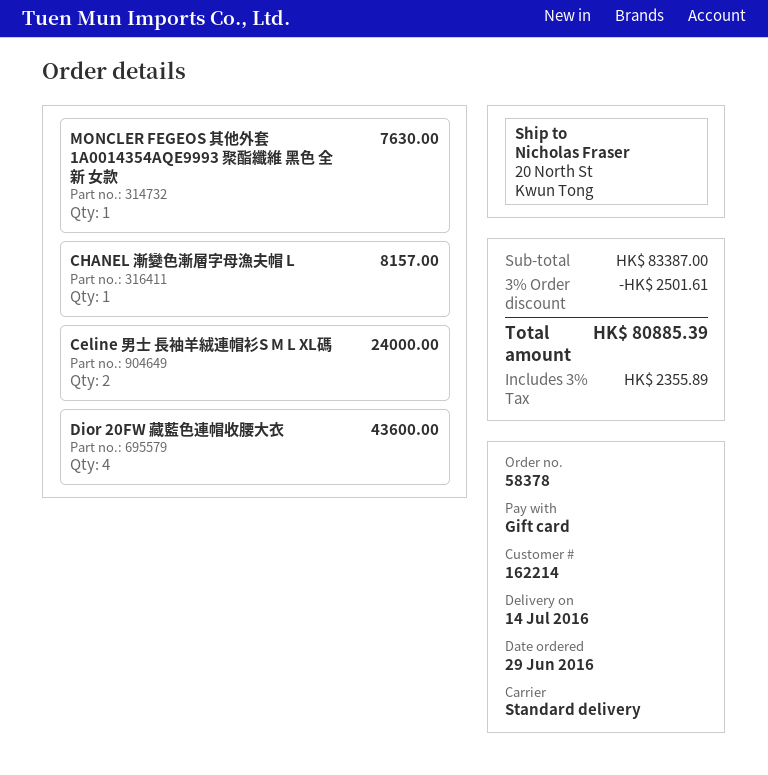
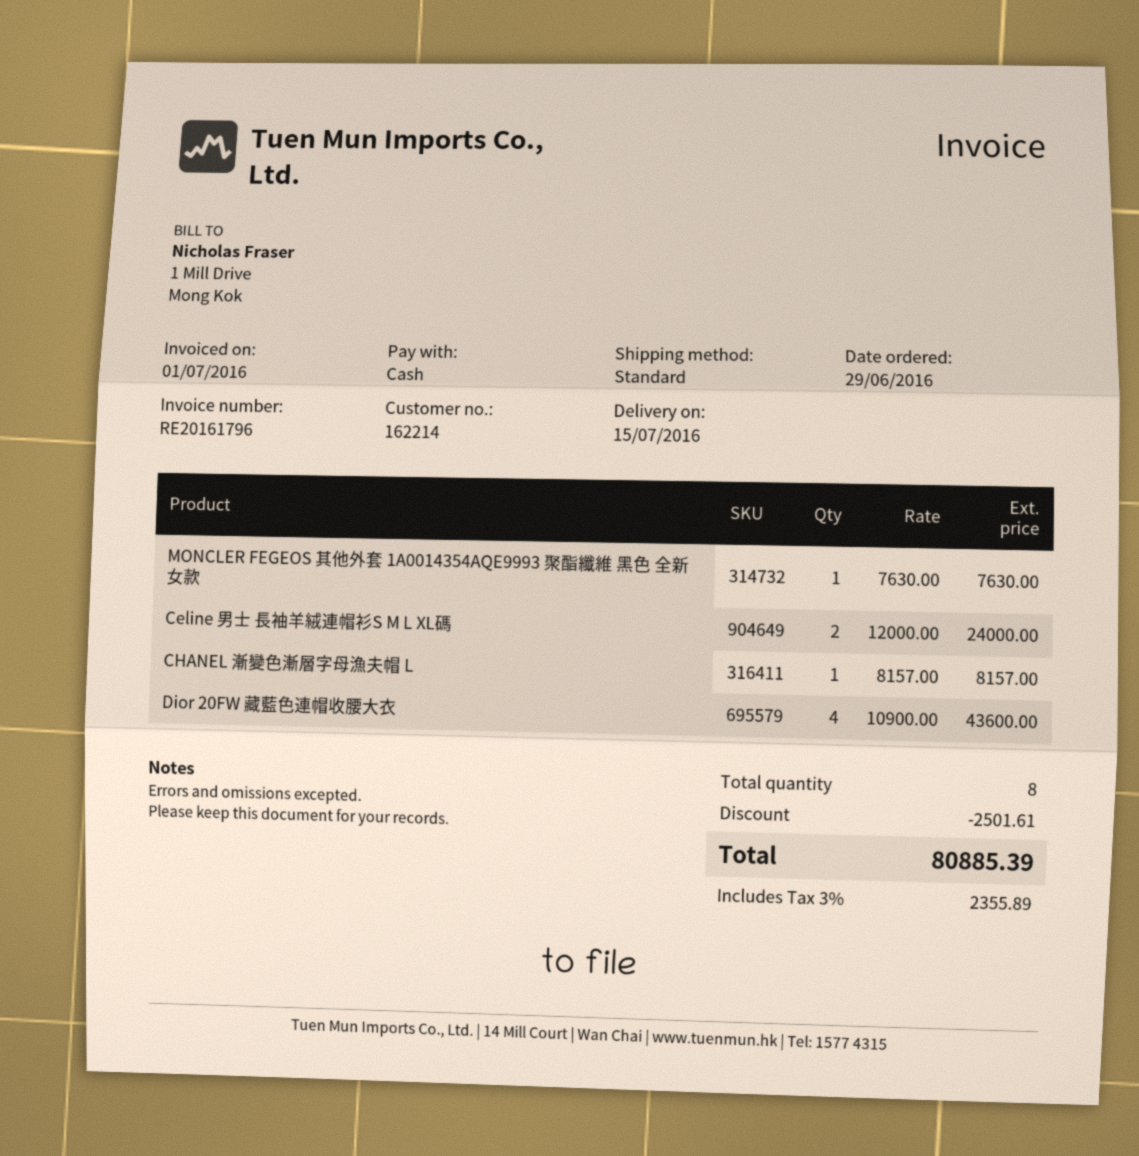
delivery date: 2016-07-14 -> 2016-07-15
payment method: gift card -> cash

